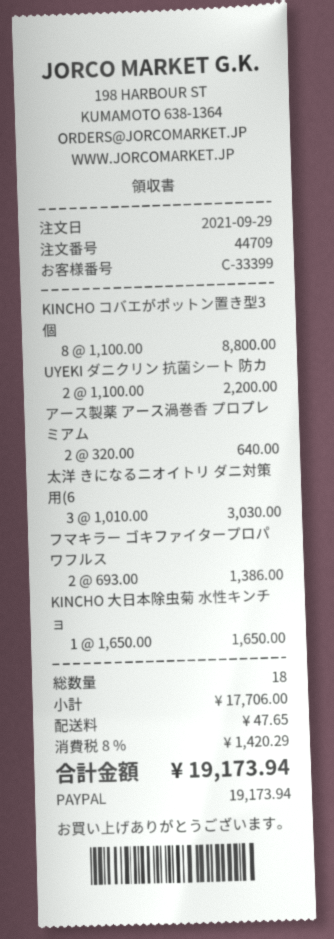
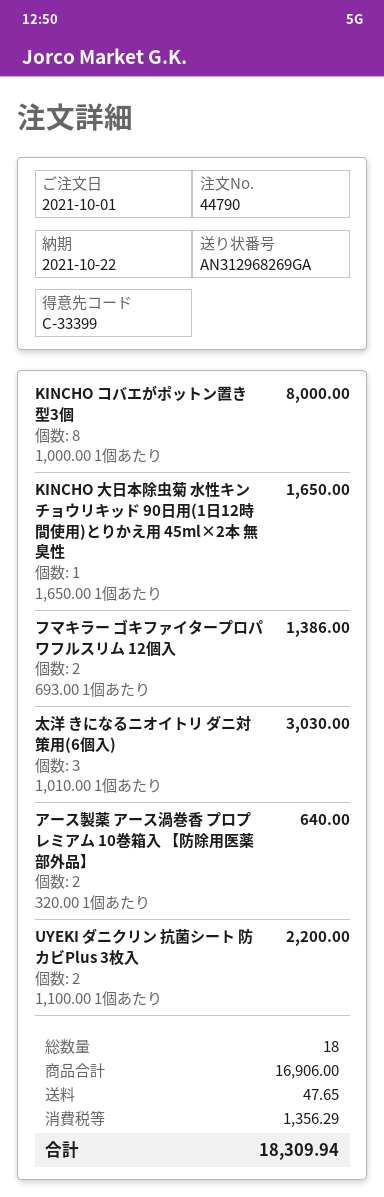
order number: 44709 -> 44790
order date: 2021-09-29 -> 2021-10-01
KINCHO コバエがポットン置き型3個: 8 x 1100.00 = 8800.00 -> 8 x 1000.00 = 8000.00
subtotal: 17706.00 -> 16906.00
tax: 1420.29 -> 1356.29
total: 19173.94 -> 18309.94

